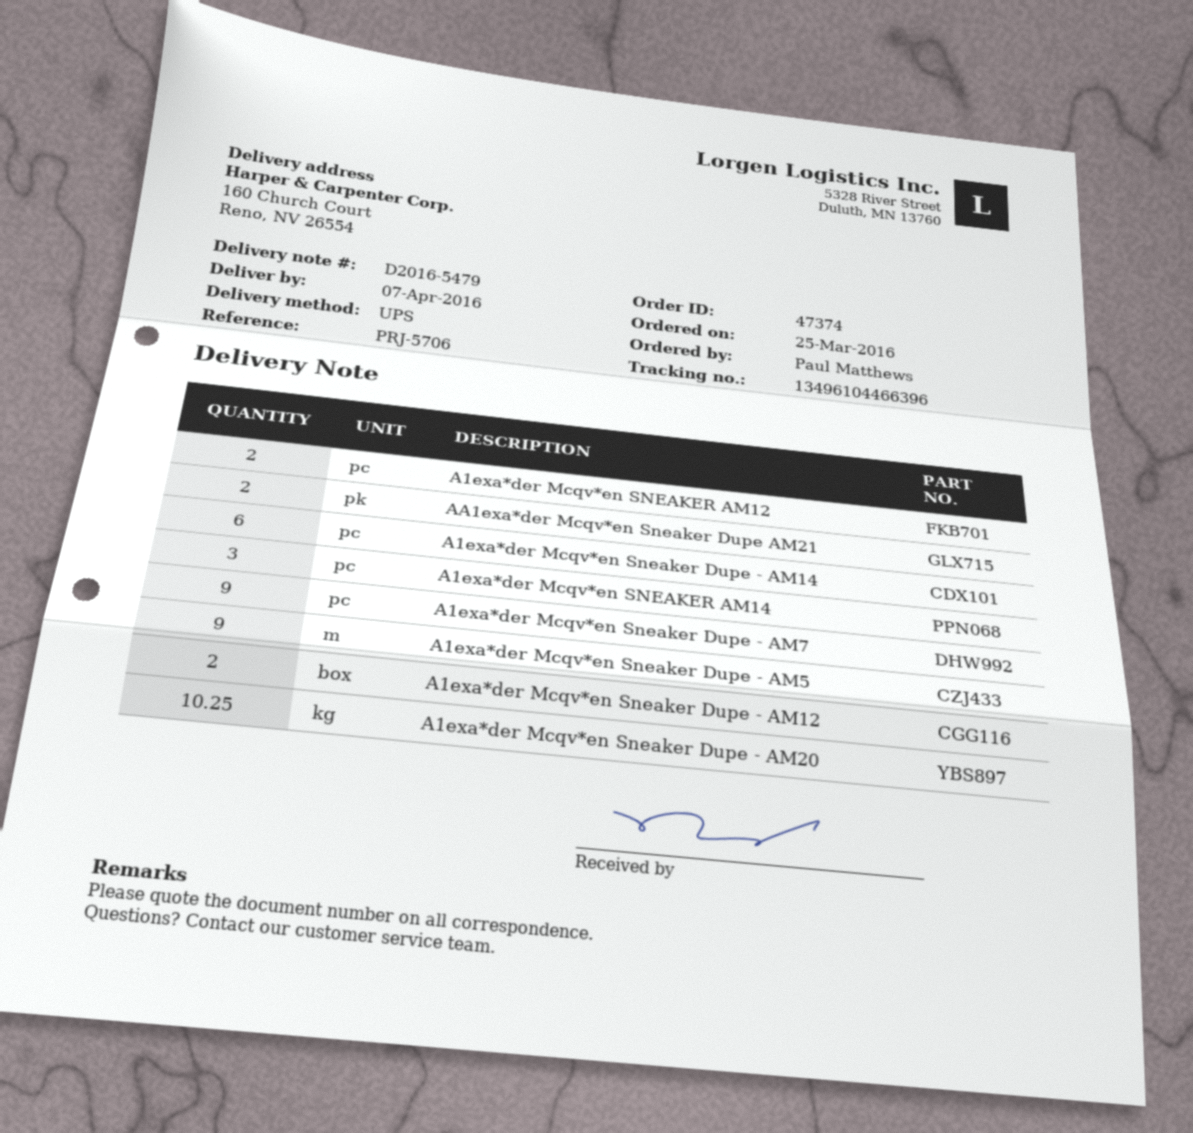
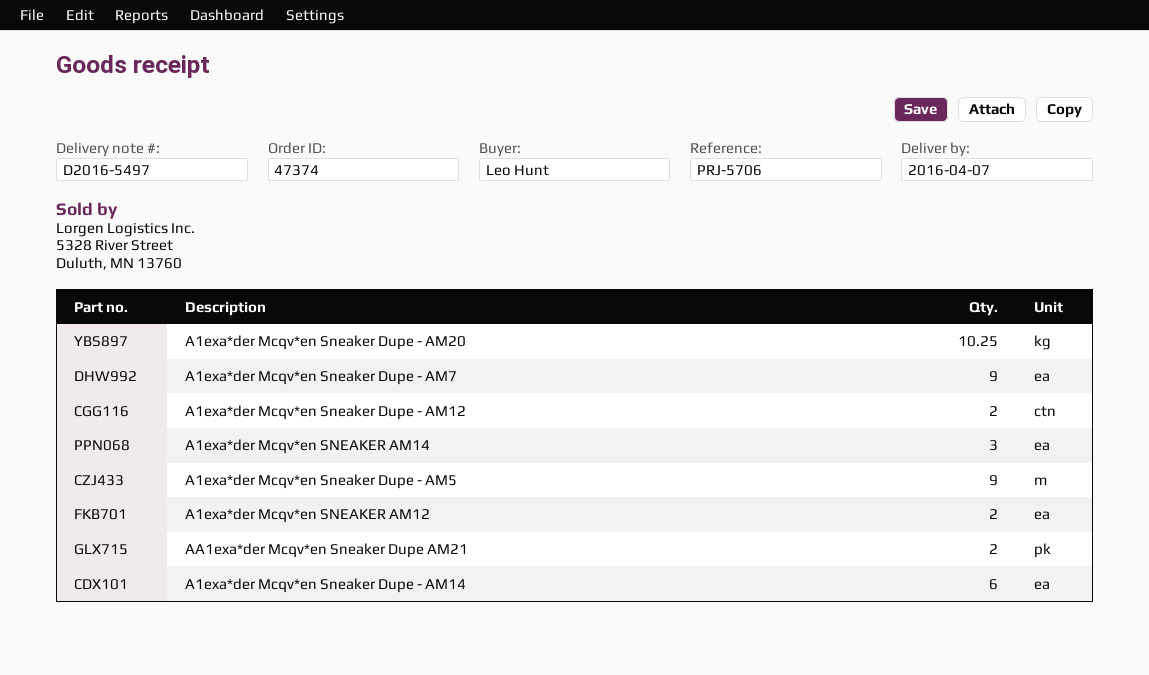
delivery note number: D2016-5479 -> D2016-5497
ordered by: Paul Matthews -> Leo Hunt

